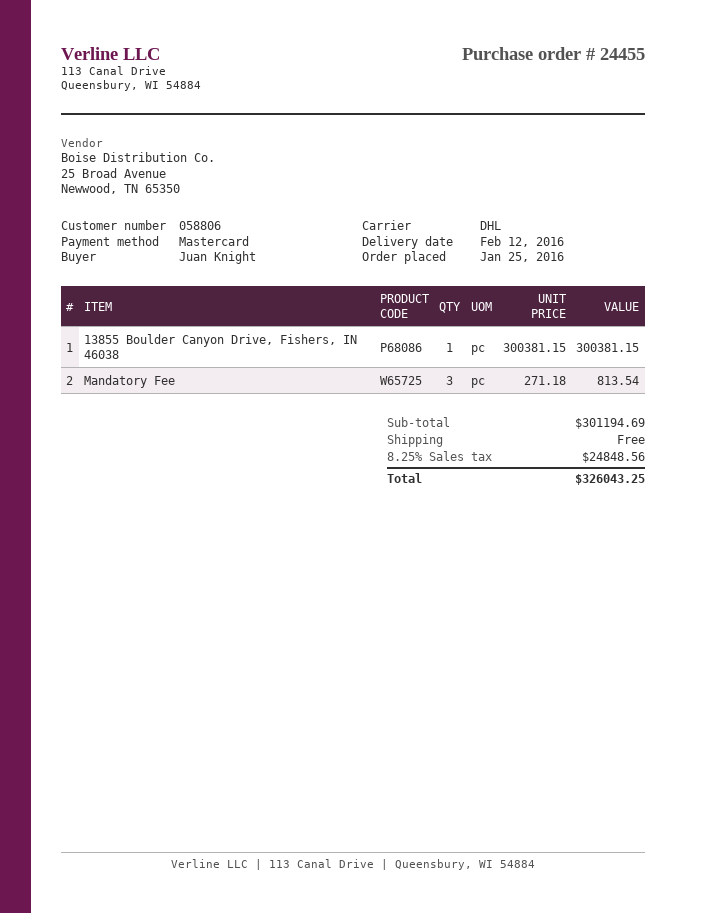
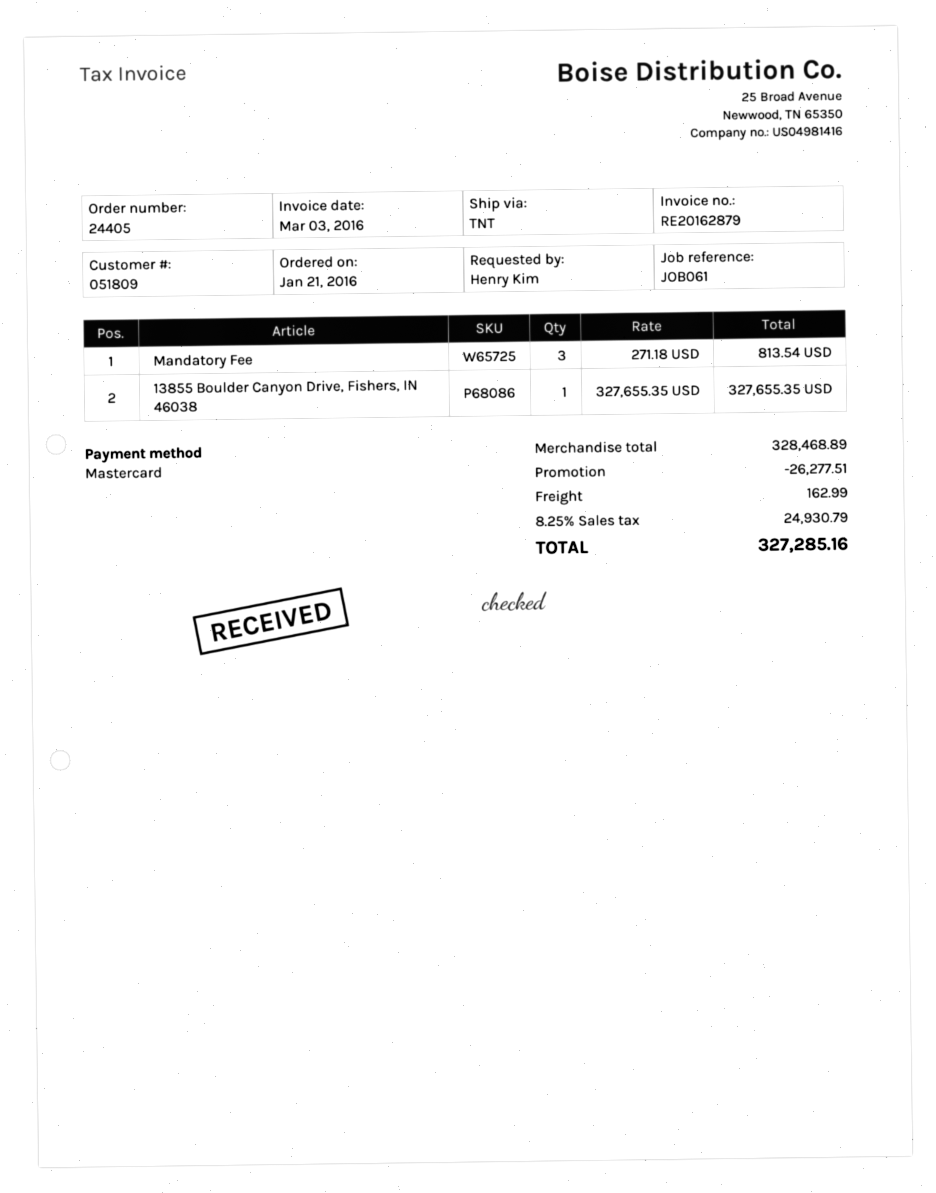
order number: 24455 -> 24405
order date: 2016-01-25 -> 2016-01-21
customer number: 058806 -> 051809
ordered by: Juan Knight -> Henry Kim
shipping method: DHL -> TNT
13855 Boulder Canyon Drive, Fishers, IN 46038: 1 x 300381.15 = 300381.15 -> 1 x 327655.35 = 327655.35
subtotal: 301194.69 -> 328468.89
discount: none -> 26277.51
shipping: 0.00 -> 162.99
tax: 8.25% = 24848.56 -> 8.25% = 24930.79
total: 326043.25 -> 327285.16

